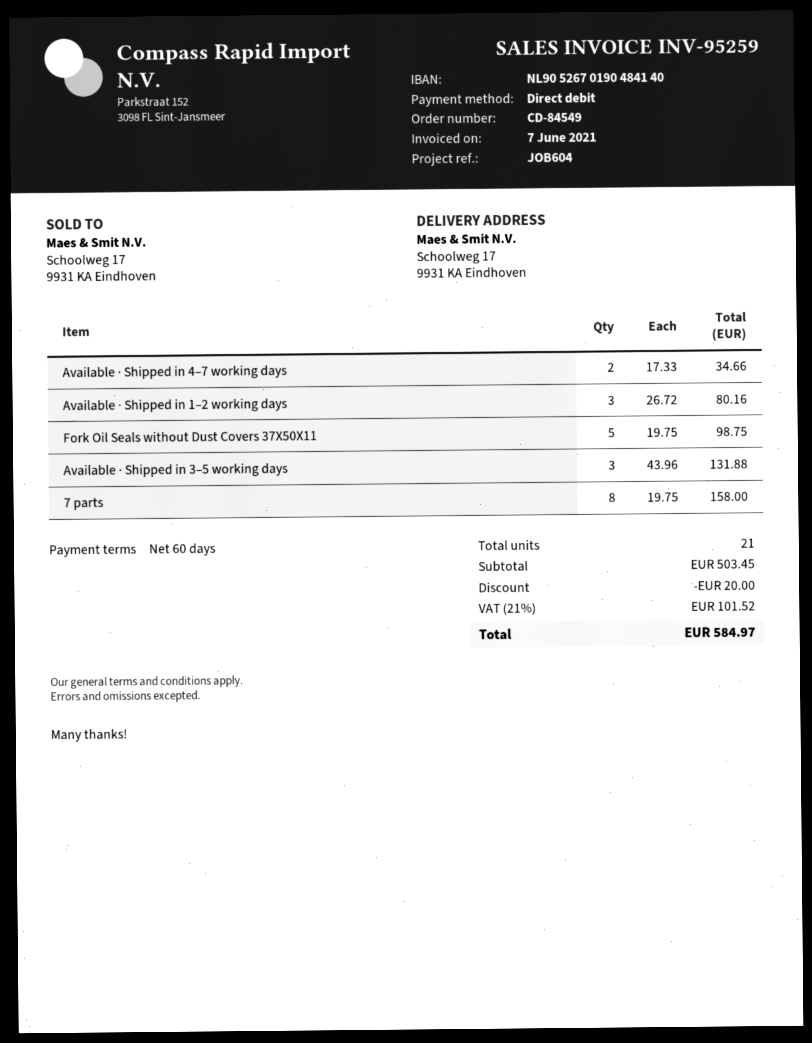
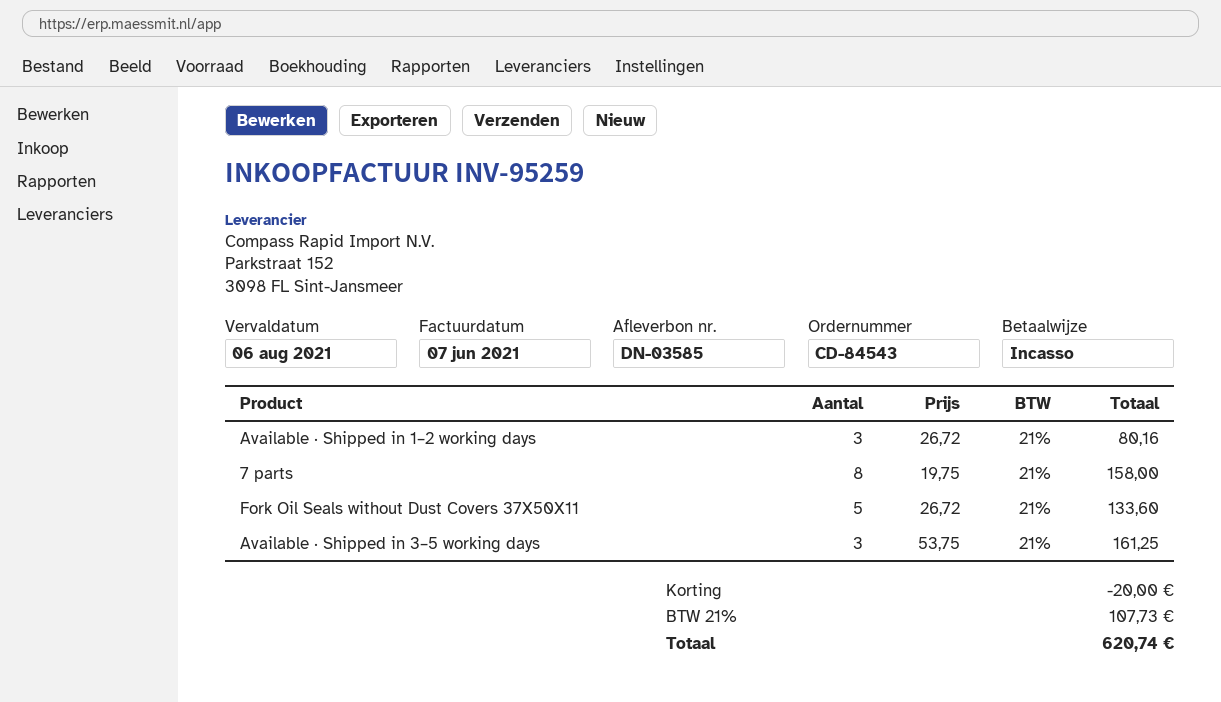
order number: CD-84549 -> CD-84543
Available · Shipped in 4–7 working days: 2 x 17.33 = 34.66 -> none
Fork Oil Seals without Dust Covers 37X50X11: 5 x 19.75 = 98.75 -> 5 x 26.72 = 133.60
Available · Shipped in 3–5 working days: 3 x 43.96 = 131.88 -> 3 x 53.75 = 161.25
tax: 21% = 101.52 -> 21% = 107.73
total: 584.97 -> 620.74

